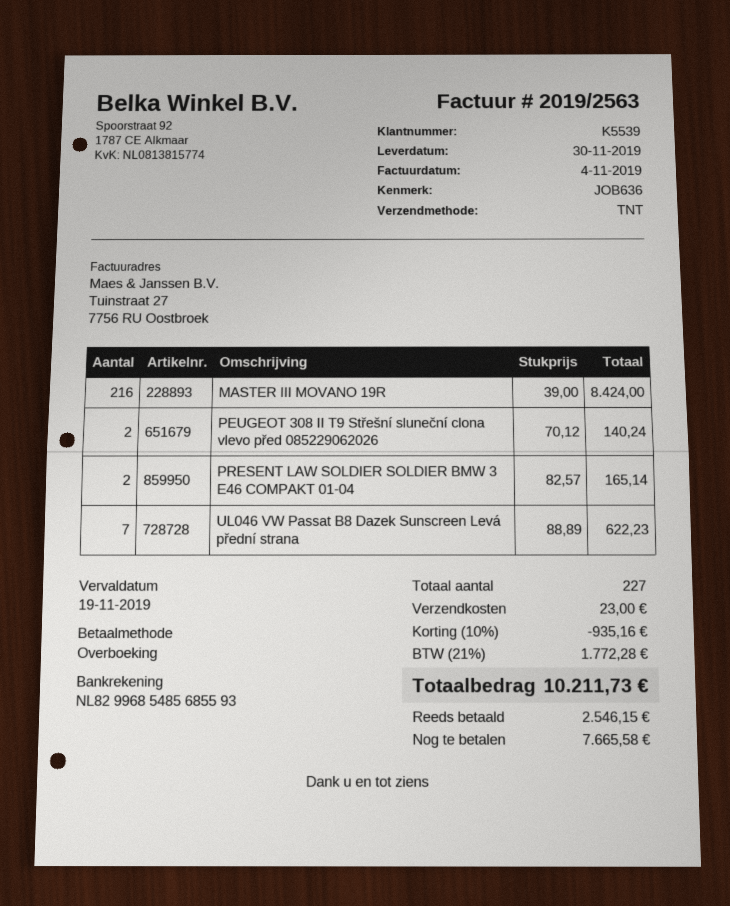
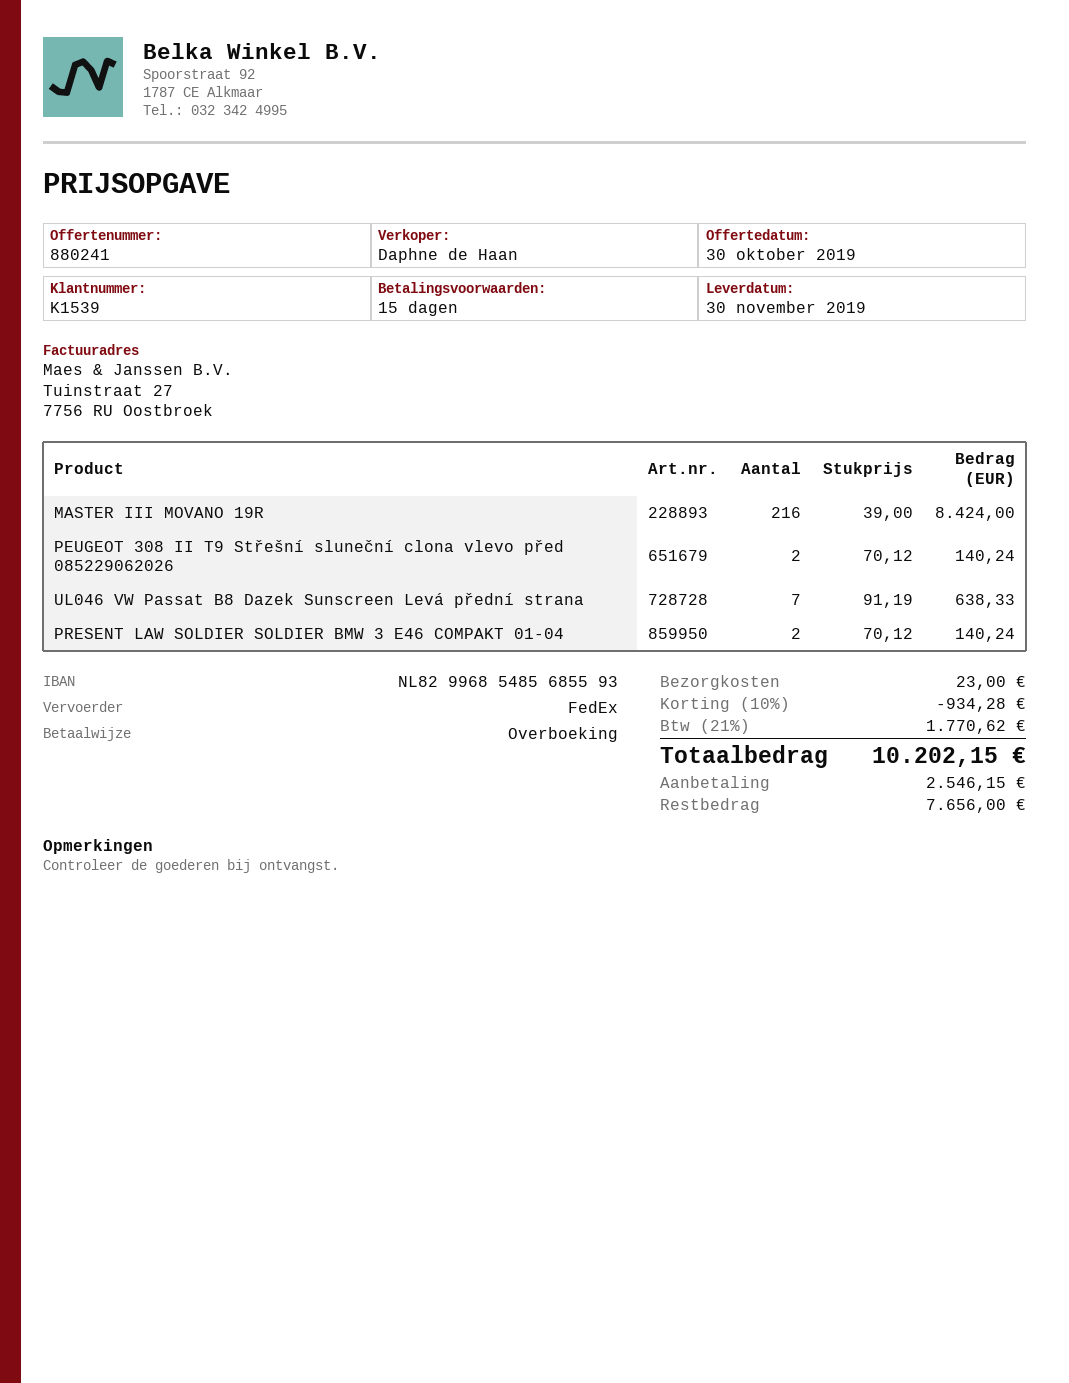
customer number: K5539 -> K1539
shipping method: TNT -> FedEx
PRESENT LAW SOLDIER SOLDIER BMW 3 E46 COMPAKT 01-04: 2 x 82.57 = 165.14 -> 2 x 70.12 = 140.24
UL046 VW Passat B8 Dazek Sunscreen Levá přední strana: 7 x 88.89 = 622.23 -> 7 x 91.19 = 638.33
discount: 10% = 935.16 -> 10% = 934.28
tax: 21% = 1772.28 -> 21% = 1770.62
total: 10211.73 -> 10202.15
balance: 7665.58 -> 7656.00

